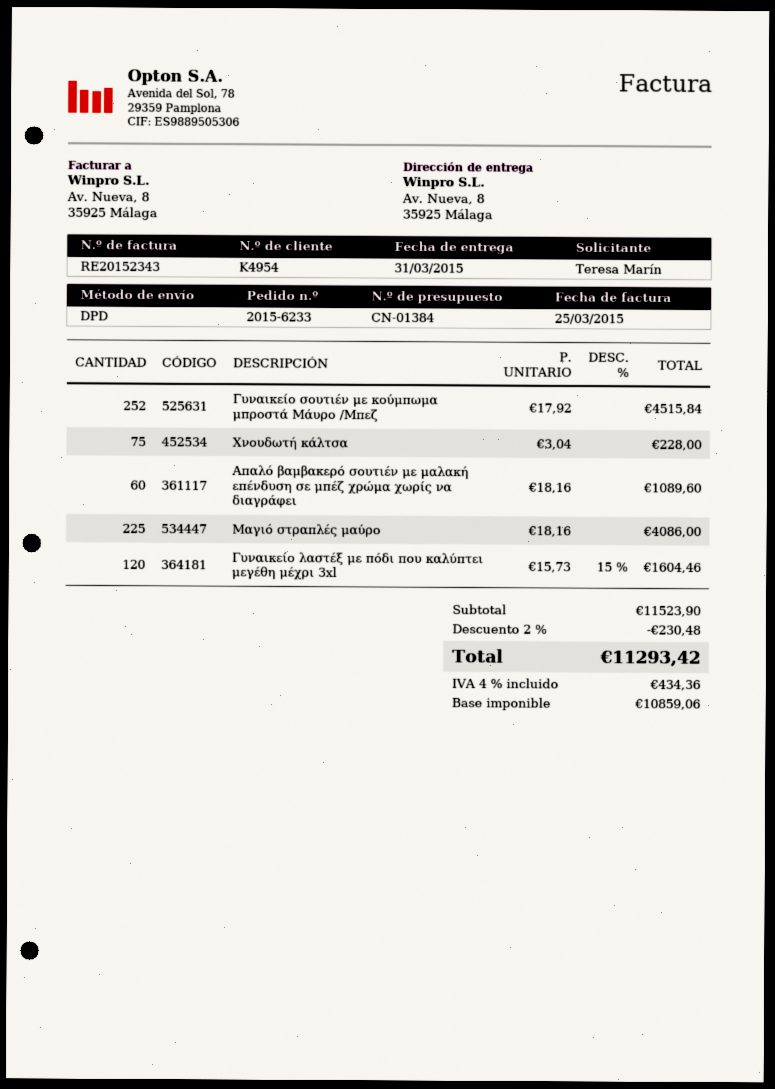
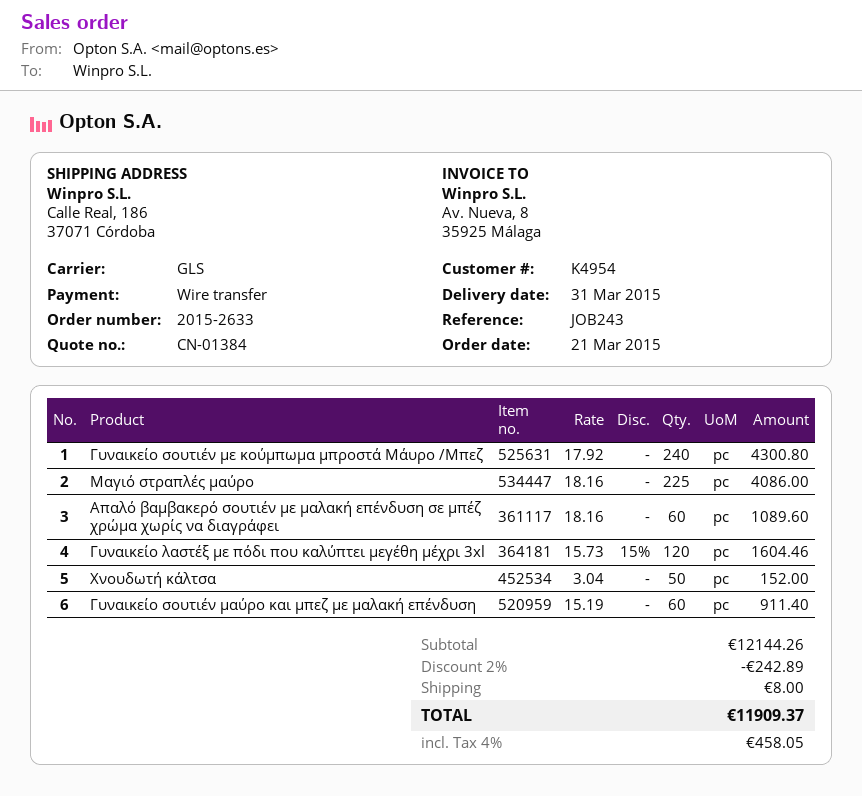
order number: 2015-6233 -> 2015-2633
shipping method: DPD -> GLS
ship to: Av. Nueva, 8, 35925 Málaga -> Calle Real, 186, 37071 Córdoba
Γυναικείο σουτιέν με κούμπωμα μπροστά Μάυρο /Μπεζ: 252 x 17.92 = 4515.84 -> 240 x 17.92 = 4300.80
Χνουδωτή κάλτσα: 75 x 3.04 = 228.00 -> 50 x 3.04 = 152.00
Γυναικείο σουτιέν μαύρο και μπεζ με μαλακή επένδυση: none -> 60 x 15.19 = 911.40
subtotal: 11523.90 -> 12144.26
discount: 2% = 230.48 -> 2% = 242.89
shipping: none -> 8.00
tax: 4% = 434.36 -> 4% = 458.05
total: 11293.42 -> 11909.37

